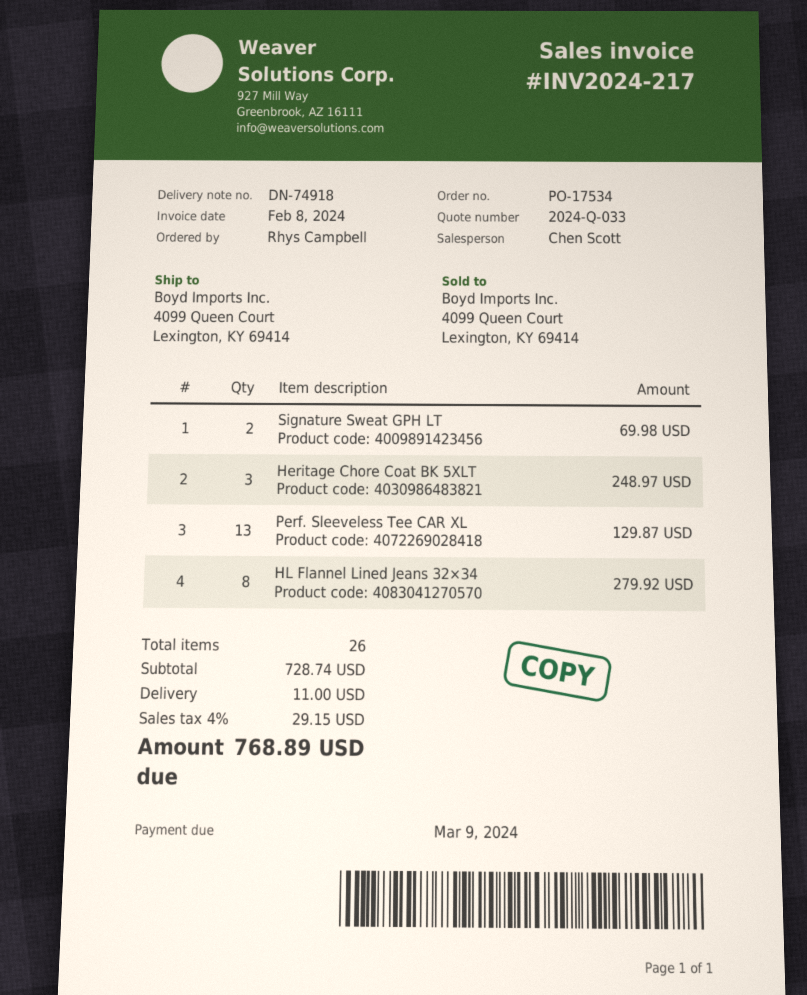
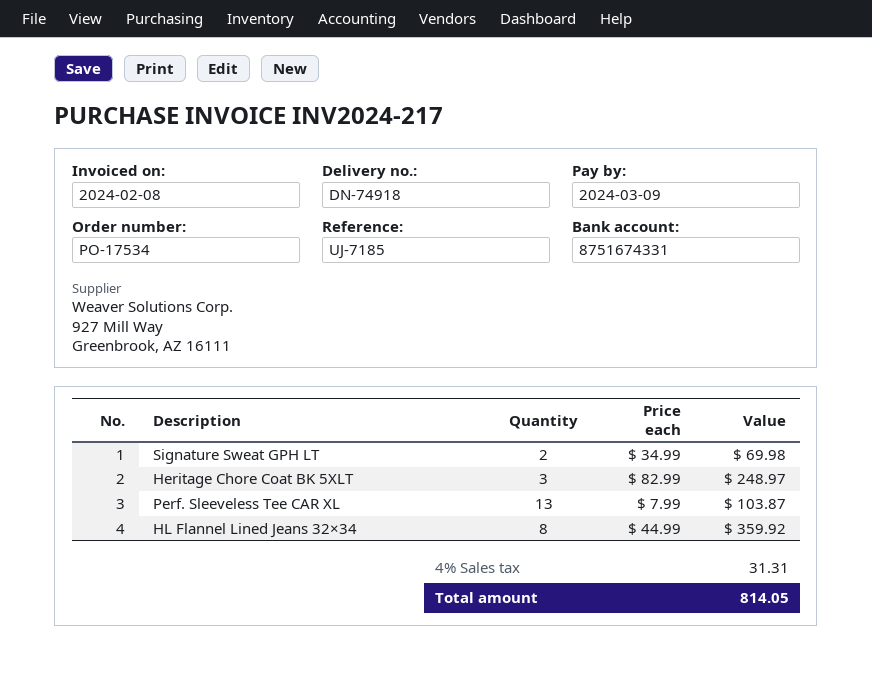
Perf. Sleeveless Tee CAR XL: 13 for 129.87 -> 13 for 103.87
HL Flannel Lined Jeans 32×34: 8 for 279.92 -> 8 for 359.92
shipping: 11.00 -> none
tax: 4% = 29.15 -> 4% = 31.31
total: 768.89 -> 814.05

